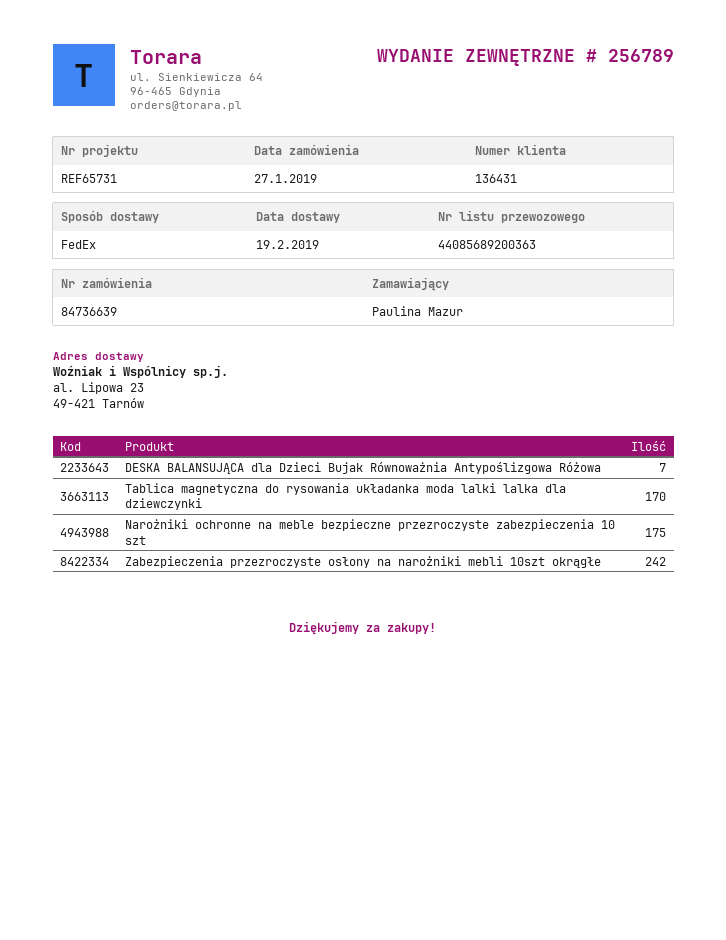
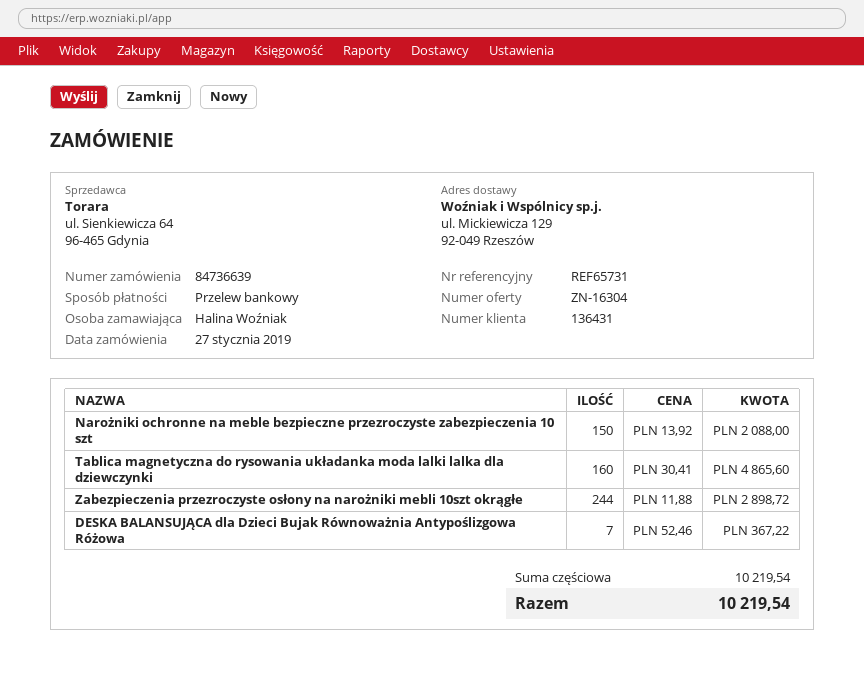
ordered by: Paulina Mazur -> Halina Woźniak
ship to: al. Lipowa 23, 49-421 Tarnów -> ul. Mickiewicza 129, 92-049 Rzeszów
Tablica magnetyczna do rysowania układanka moda lalki lalka dla dziewczynki: 170 -> 160
Narożniki ochronne na meble bezpieczne przezroczyste zabezpieczenia 10 szt: 175 -> 150
Zabezpieczenia przezroczyste osłony na narożniki mebli 10szt okrągłe: 242 -> 244

